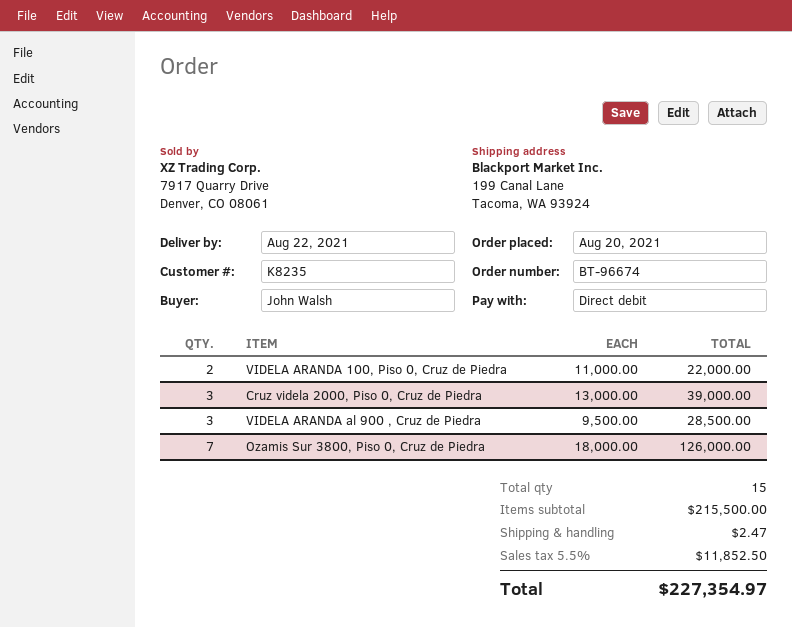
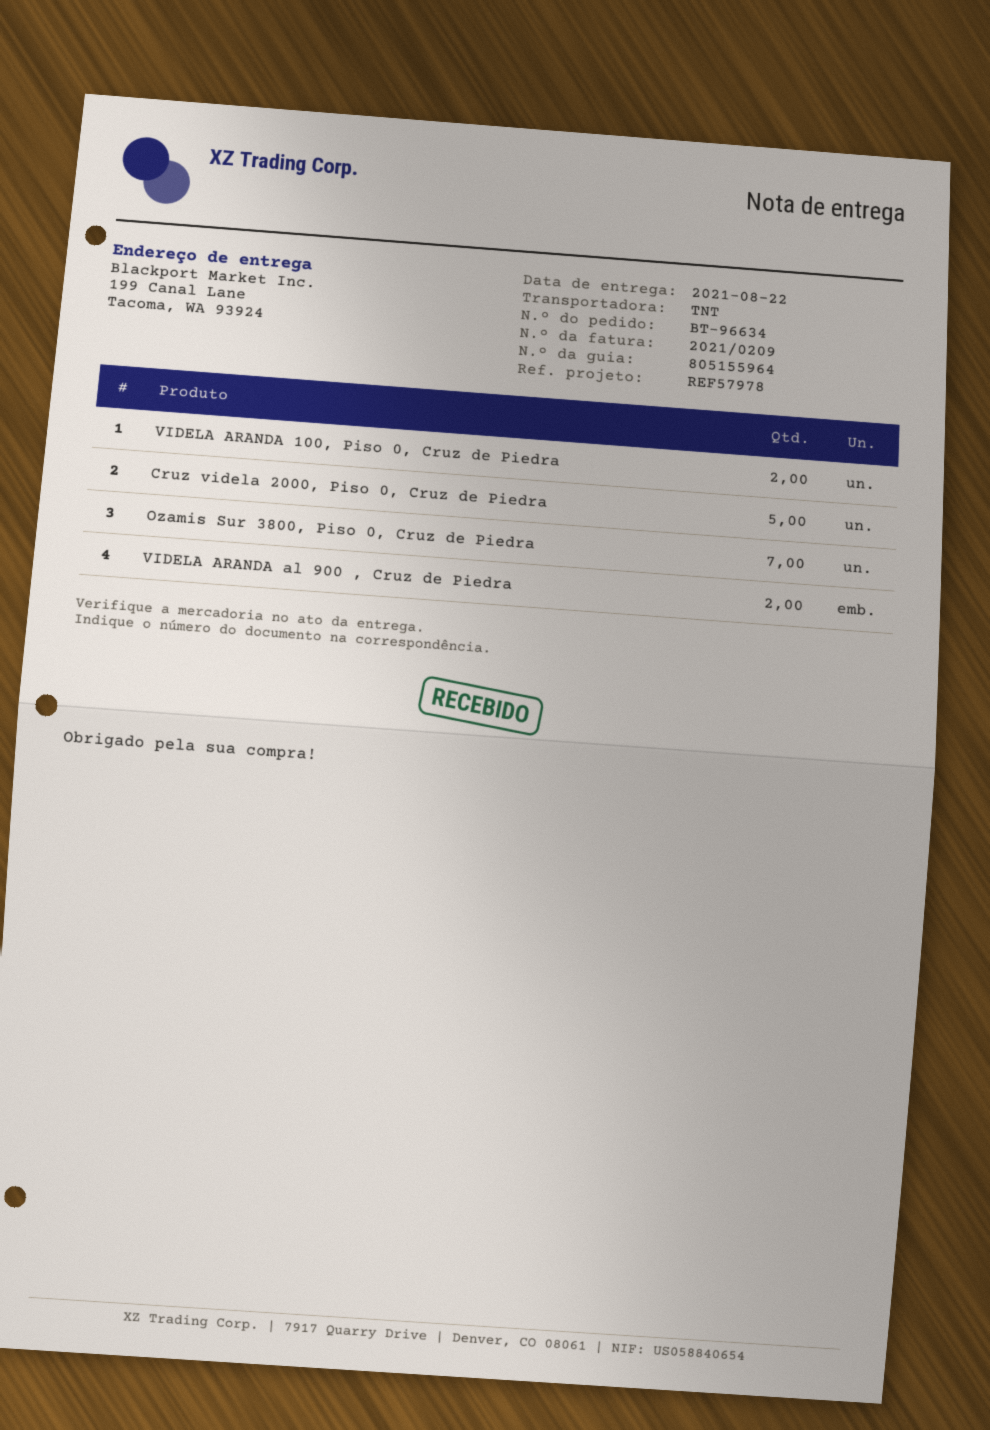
order number: BT-96674 -> BT-96634
Cruz videla 2000, Piso 0, Cruz de Piedra: 3 -> 5
VIDELA ARANDA al 900 , Cruz de Piedra: 3 -> 2

